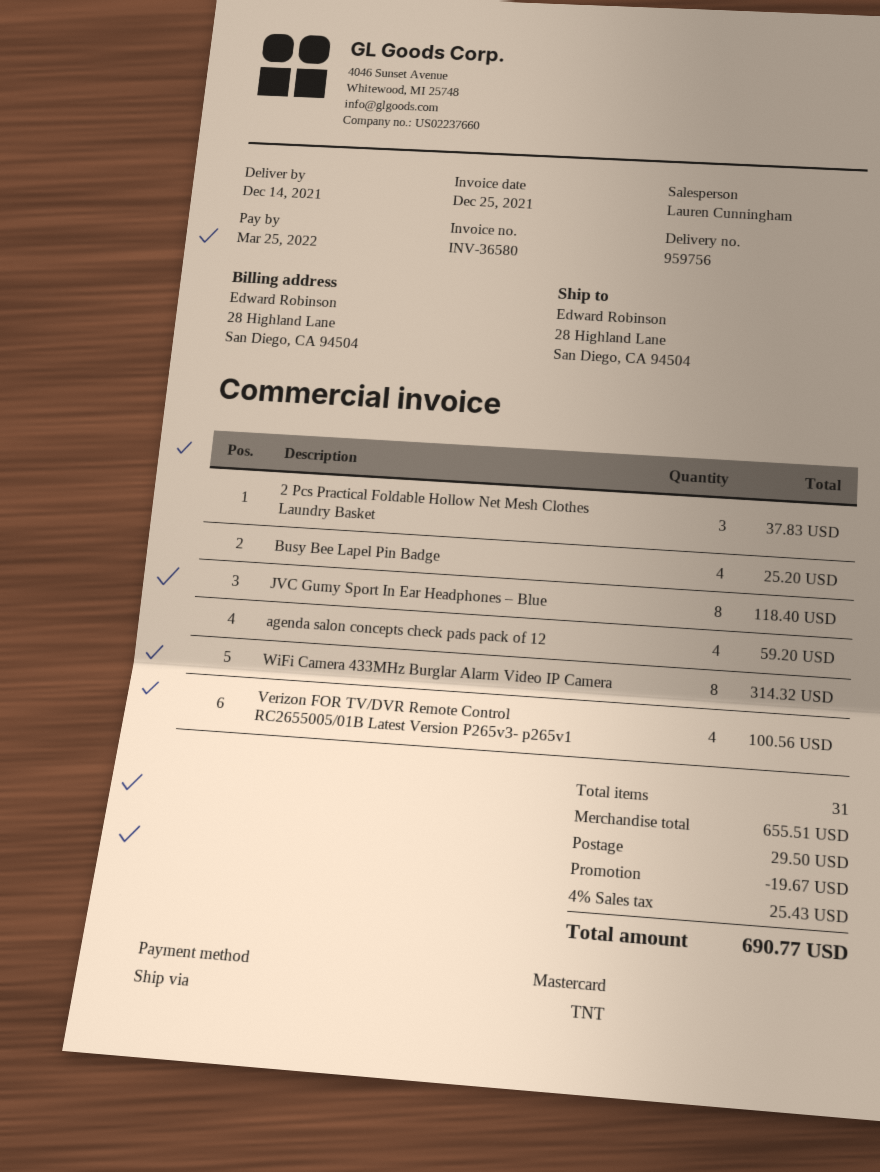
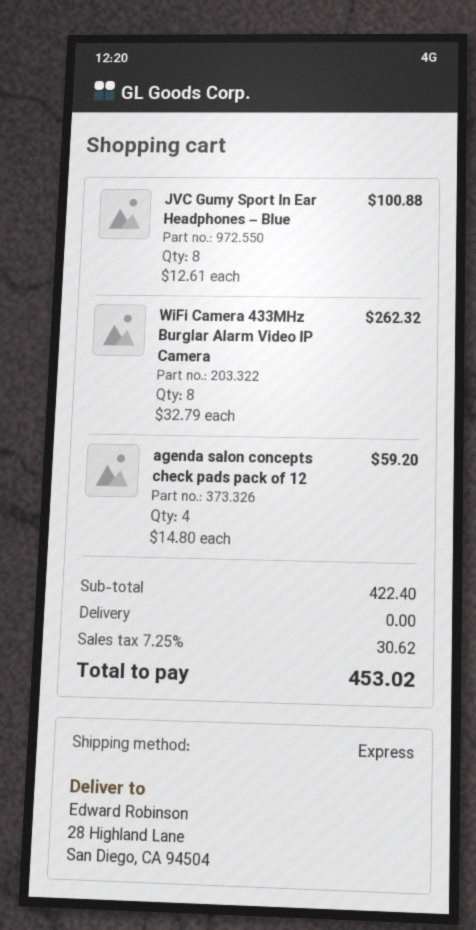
shipping method: TNT -> express
2 Pcs Practical Foldable Hollow Net Mesh Clothes Laundry Basket: 3 for 37.83 -> none
Busy Bee Lapel Pin Badge: 4 for 25.20 -> none
JVC Gumy Sport In Ear Headphones – Blue: 8 for 118.40 -> 8 for 100.88
WiFi Camera 433MHz Burglar Alarm Video IP Camera: 8 for 314.32 -> 8 for 262.32
Verizon FOR TV/DVR Remote Control RC2655005/01B Latest Version P265v3- p265v1: 4 for 100.56 -> none
subtotal: 655.51 -> 422.40
discount: 19.67 -> none
shipping: 29.50 -> 0.00
tax: 4% = 25.43 -> 7.25% = 30.62
total: 690.77 -> 453.02

